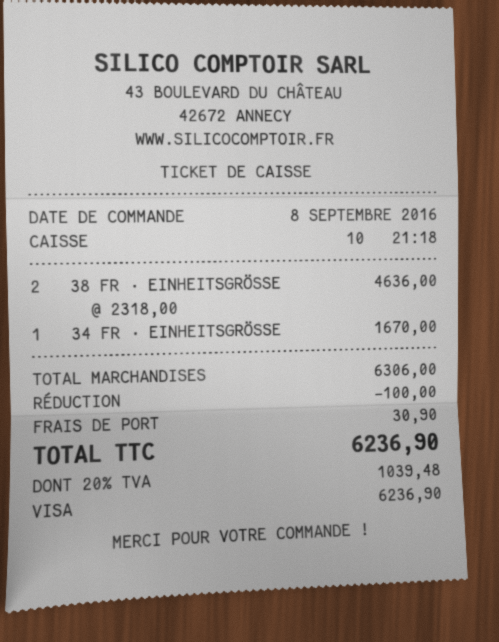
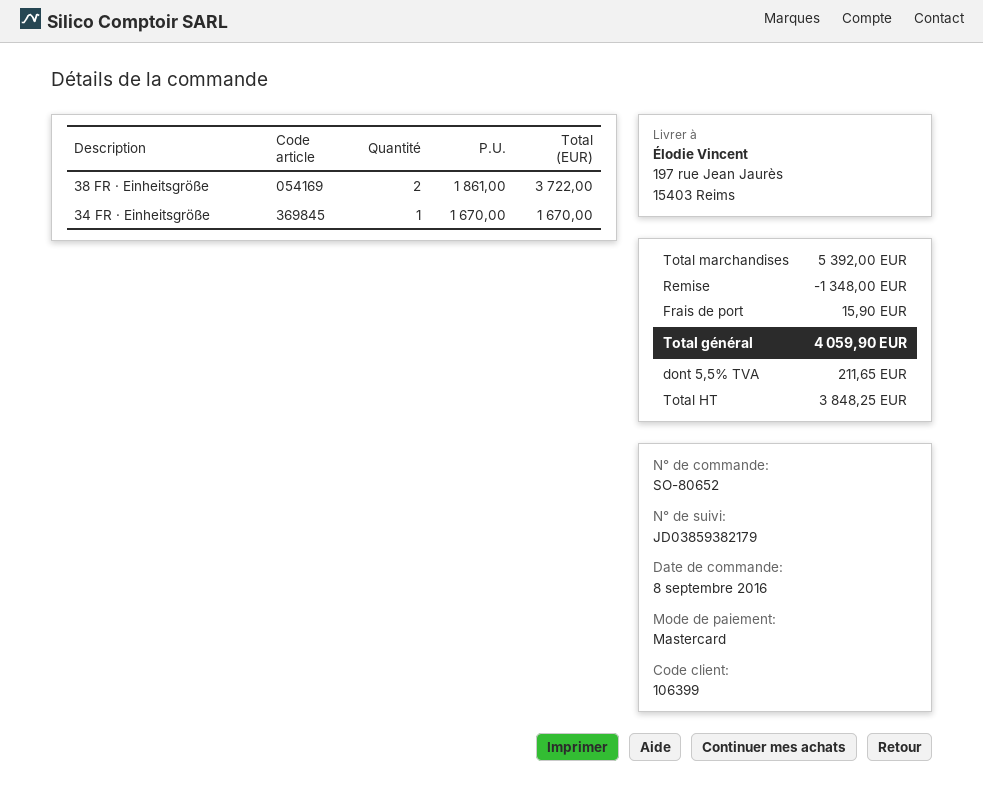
payment method: Visa -> Mastercard
38 FR · EINHEITSGRÖSSE: 2 x 2318.00 = 4636.00 -> 2 x 1861.00 = 3722.00
subtotal: 6306.00 -> 5392.00
discount: 100.00 -> 1348.00
shipping: 30.90 -> 15.90
tax: 20% = 1039.48 -> 5.5% = 211.65
total: 6236.90 -> 4059.90

